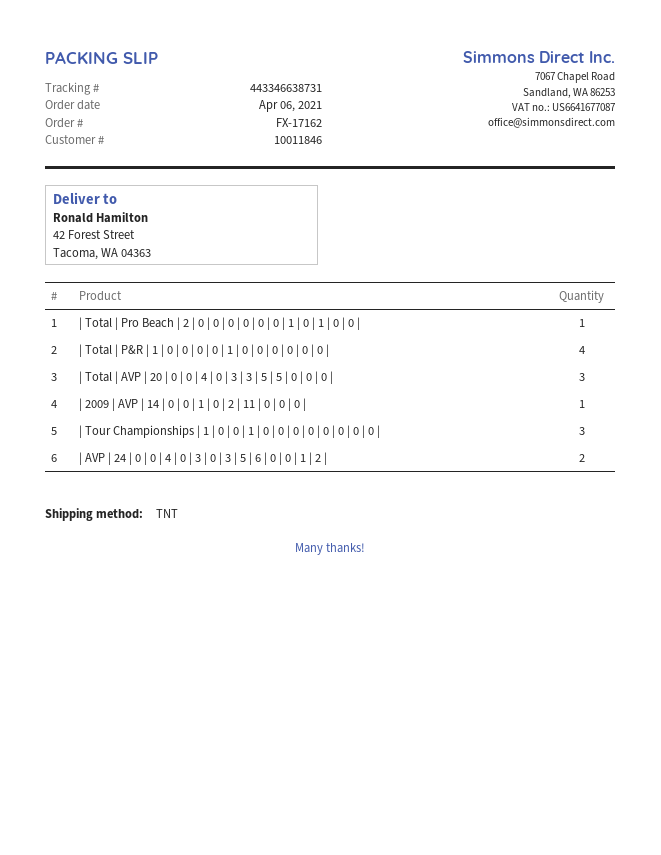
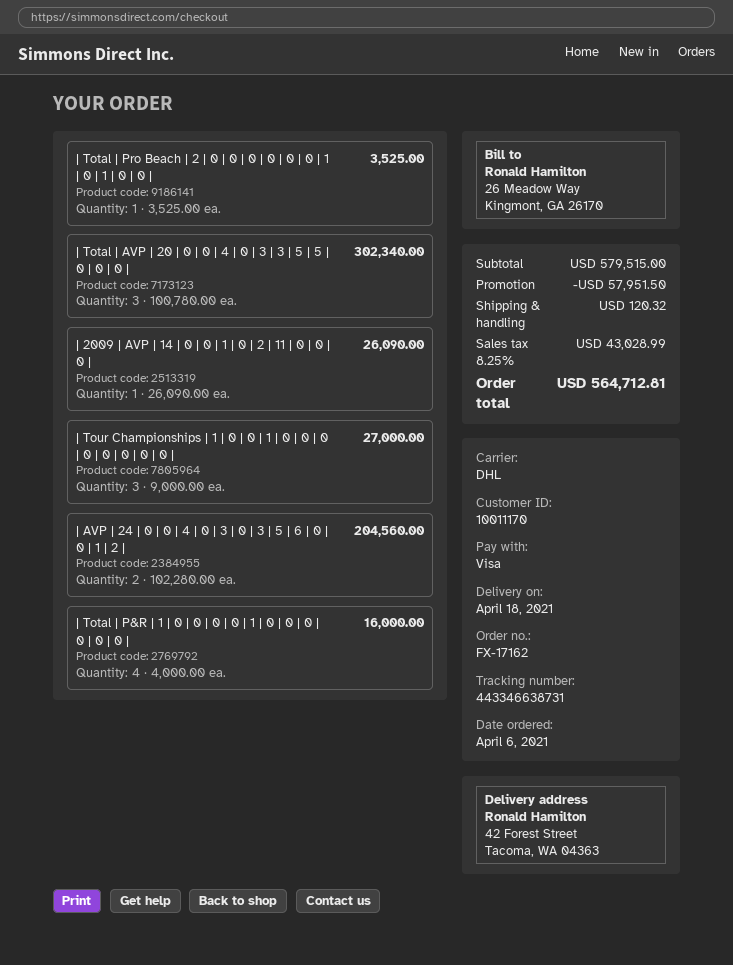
customer number: 10011846 -> 10011170
shipping method: TNT -> DHL

